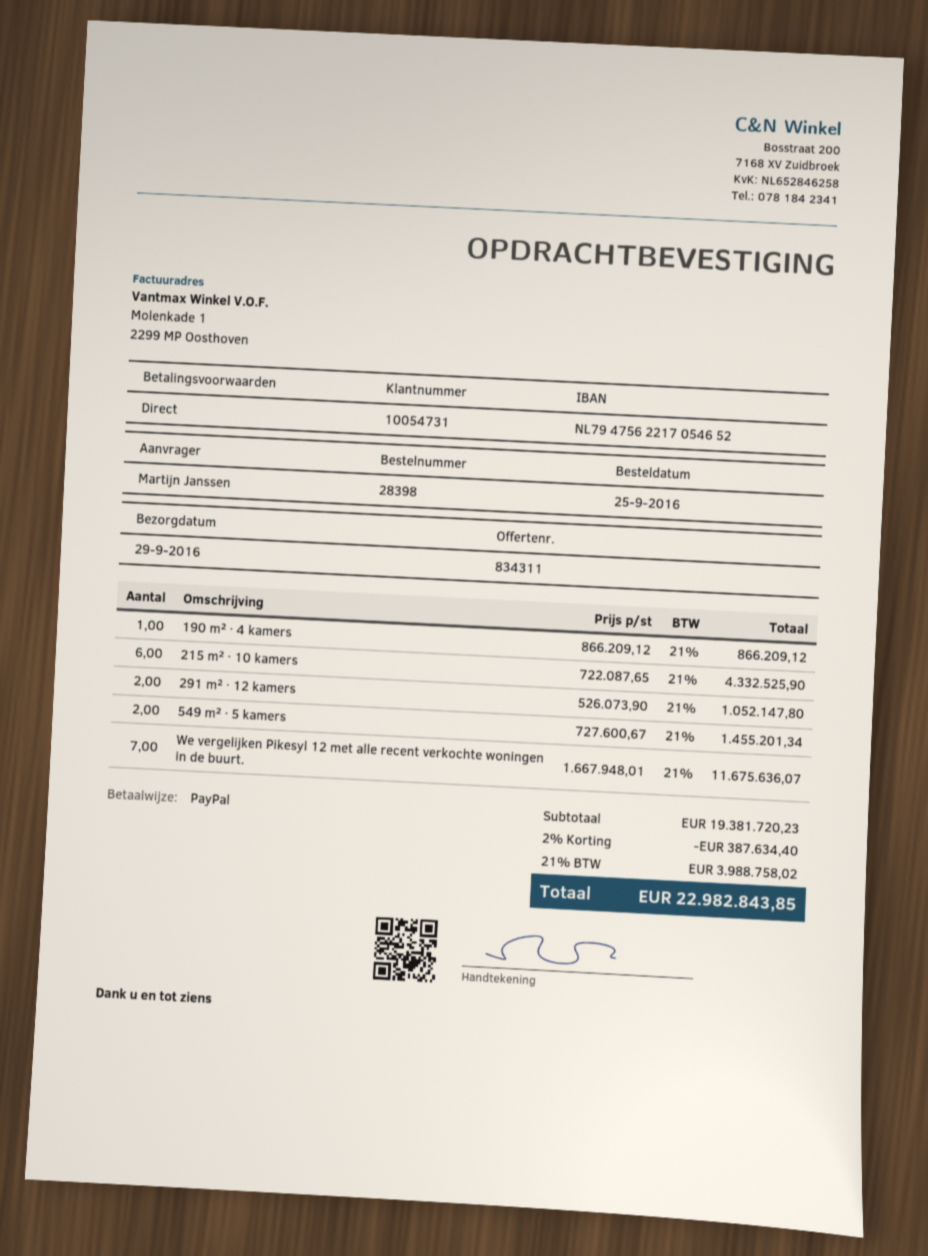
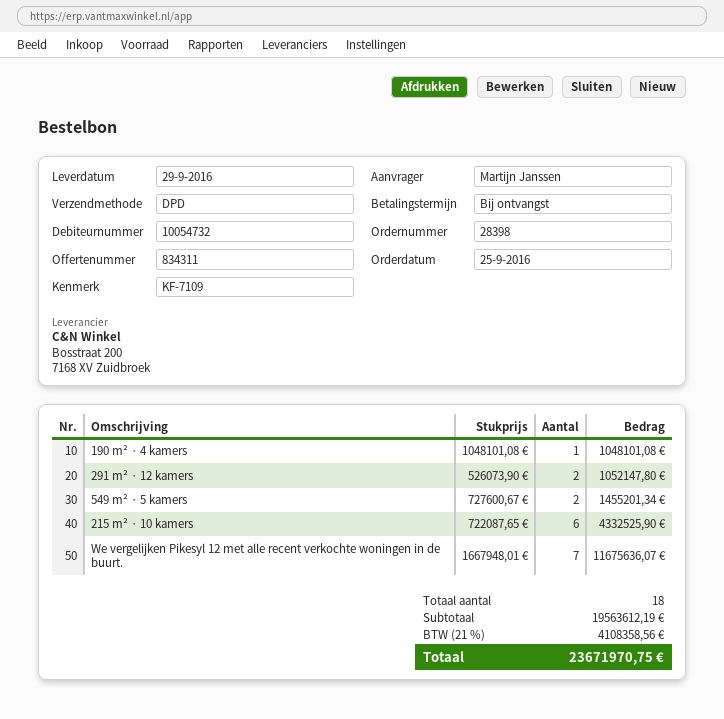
customer number: 10054731 -> 10054732
190 m² · 4 kamers: 1 x 866209.12 = 866209.12 -> 1 x 1048101.08 = 1048101.08
subtotal: 19381720.23 -> 19563612.19
discount: 2% = 387634.40 -> none
tax: 21% = 3988758.02 -> 21% = 4108358.56
total: 22982843.85 -> 23671970.75

